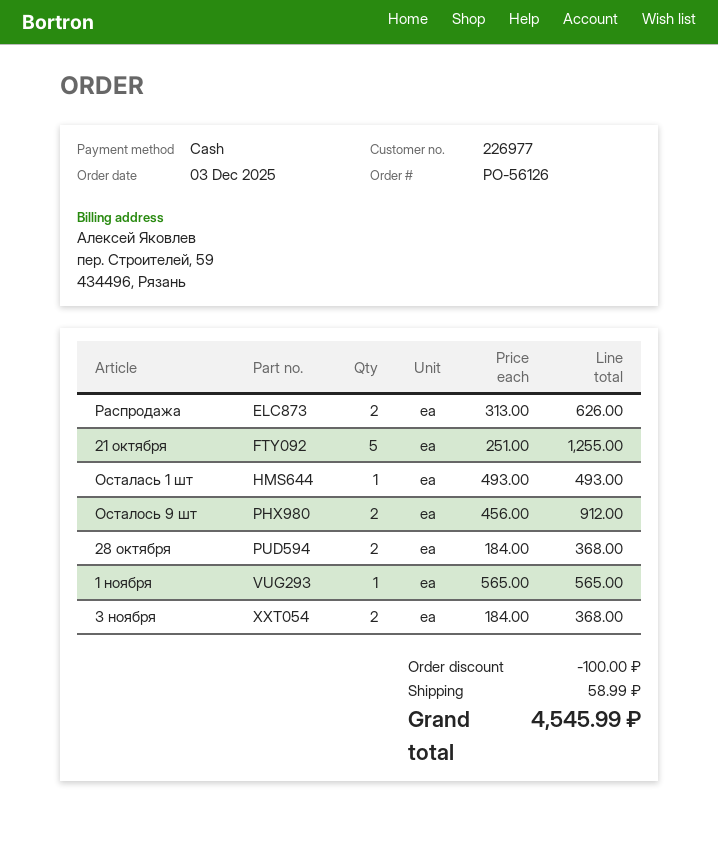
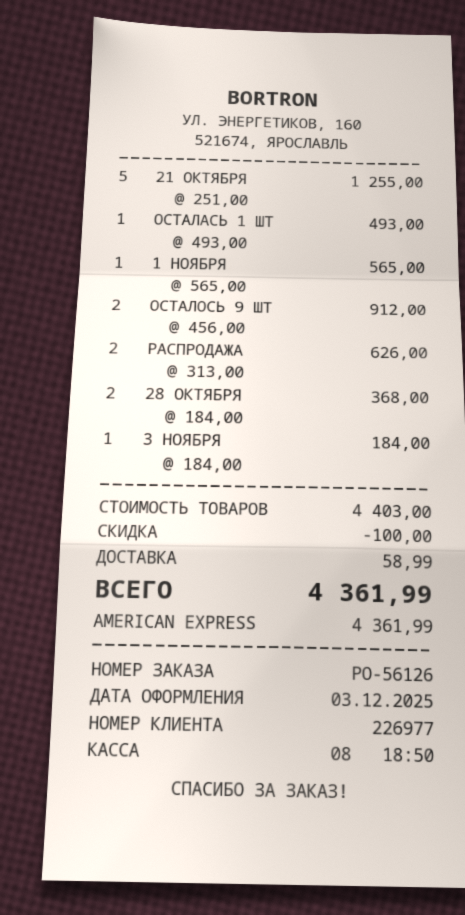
payment method: cash -> American Express
3 ноября: 2 x 184.00 = 368.00 -> 1 x 184.00 = 184.00
total: 4545.99 -> 4361.99

